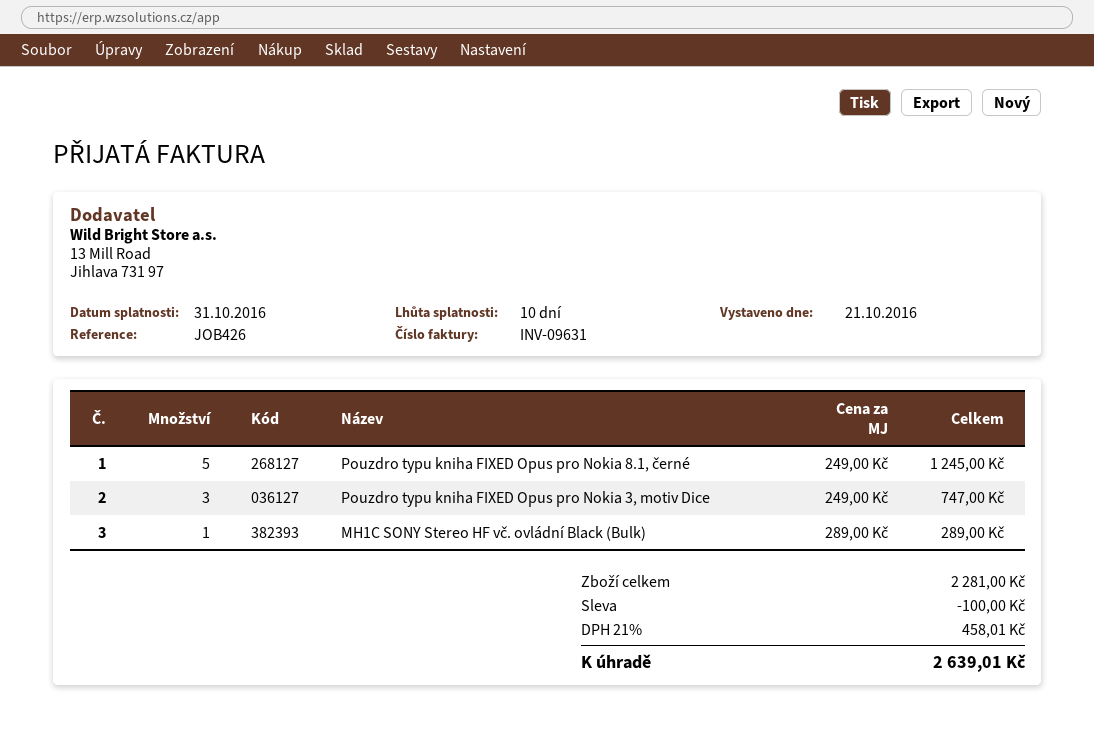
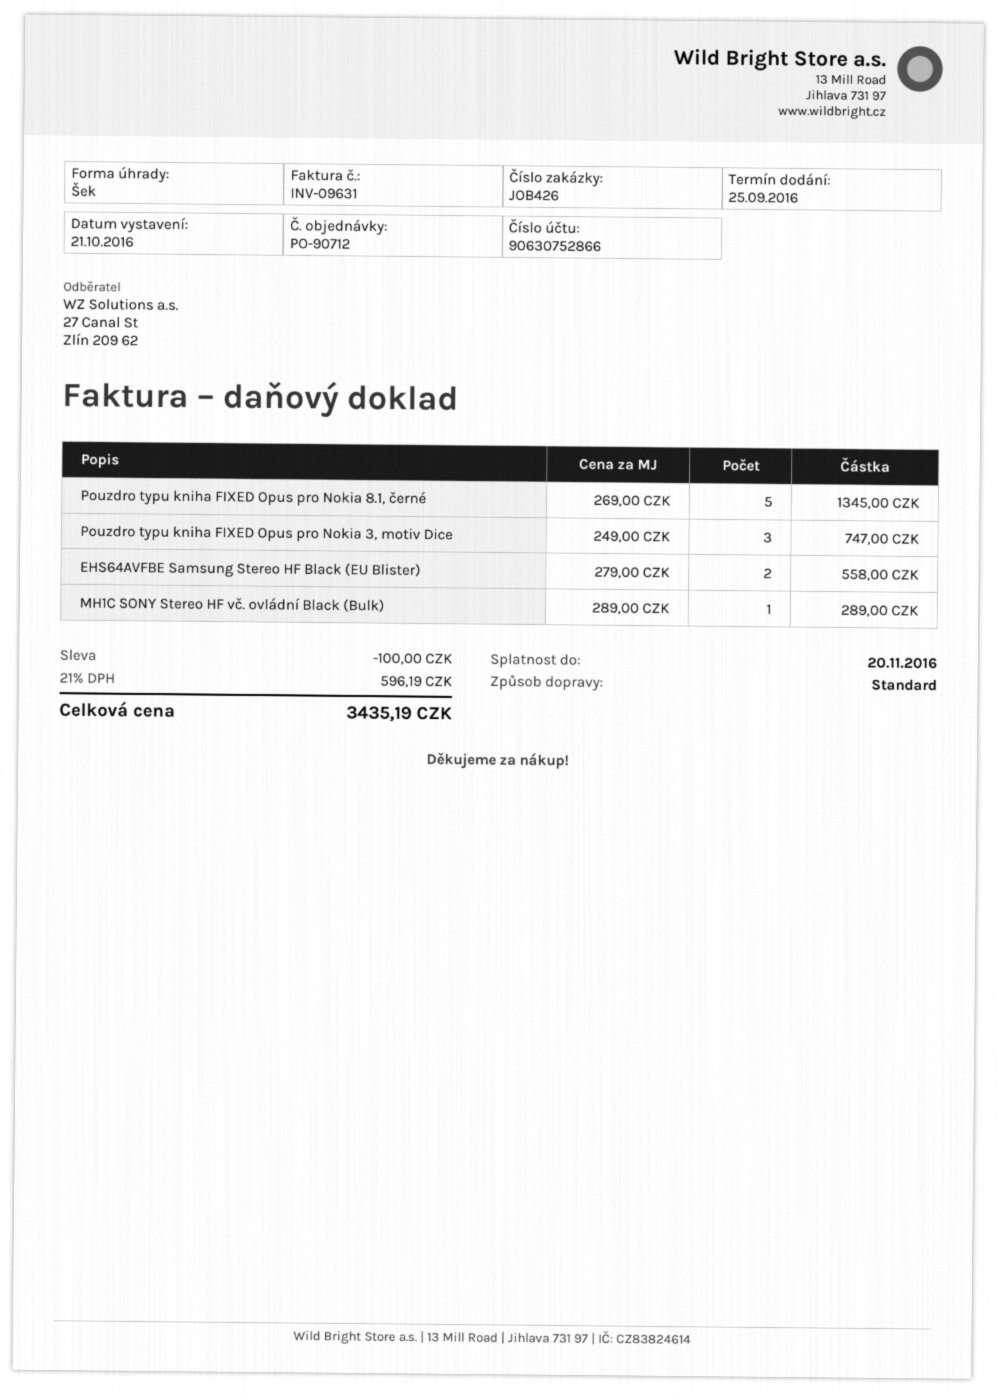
due date: 2016-10-31 -> 2016-11-20
Pouzdro typu kniha FIXED Opus pro Nokia 8.1, černé: 5 x 249.00 = 1245.00 -> 5 x 269.00 = 1345.00
EHS64AVFBE Samsung Stereo HF Black (EU Blister): none -> 2 x 279.00 = 558.00
tax: 21% = 458.01 -> 21% = 596.19
total: 2639.01 -> 3435.19

